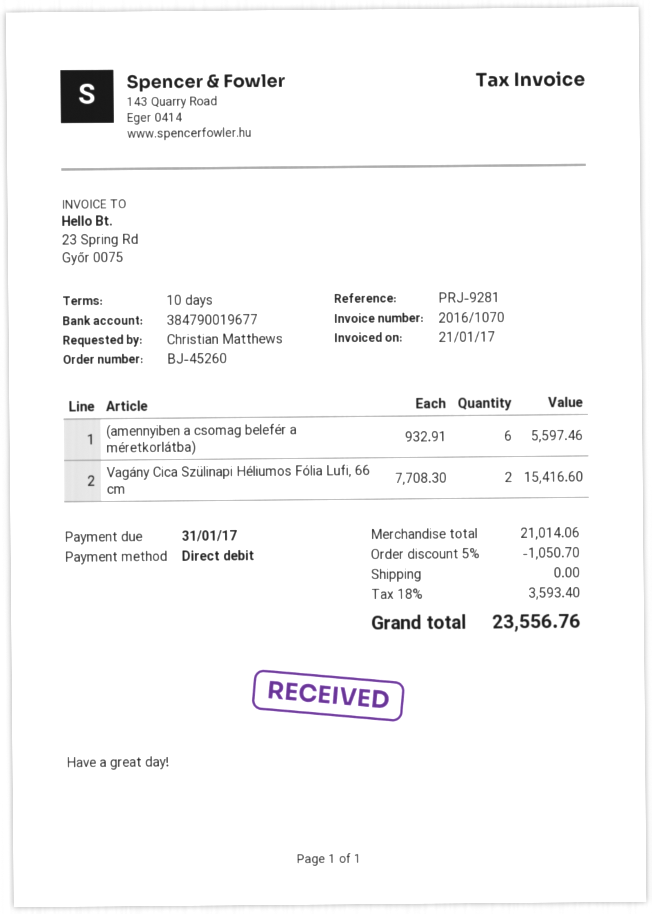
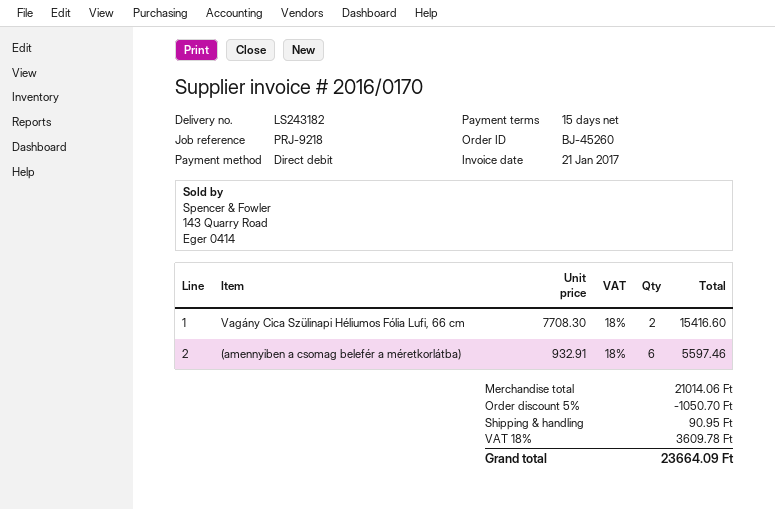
invoice number: 2016/1070 -> 2016/0170
payment terms: 10 days -> 15 days
reference: PRJ-9281 -> PRJ-9218
shipping: 0.00 -> 90.95
tax: 18% = 3593.40 -> 18% = 3609.78
total: 23556.76 -> 23664.09

